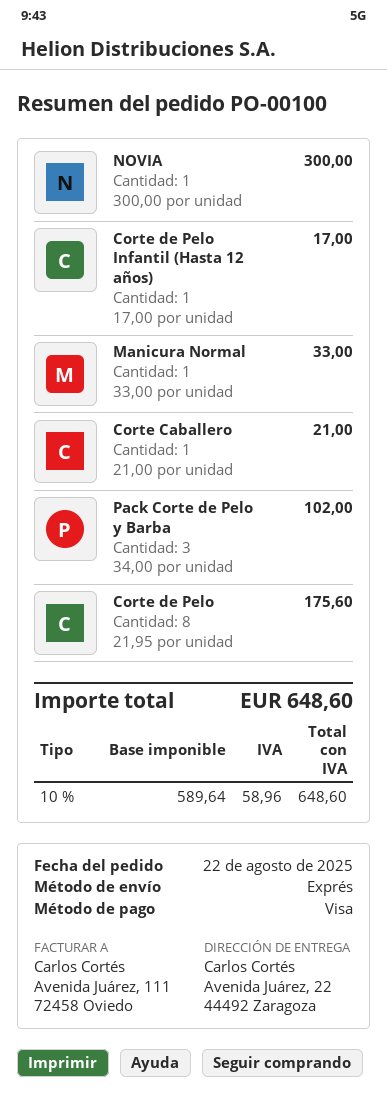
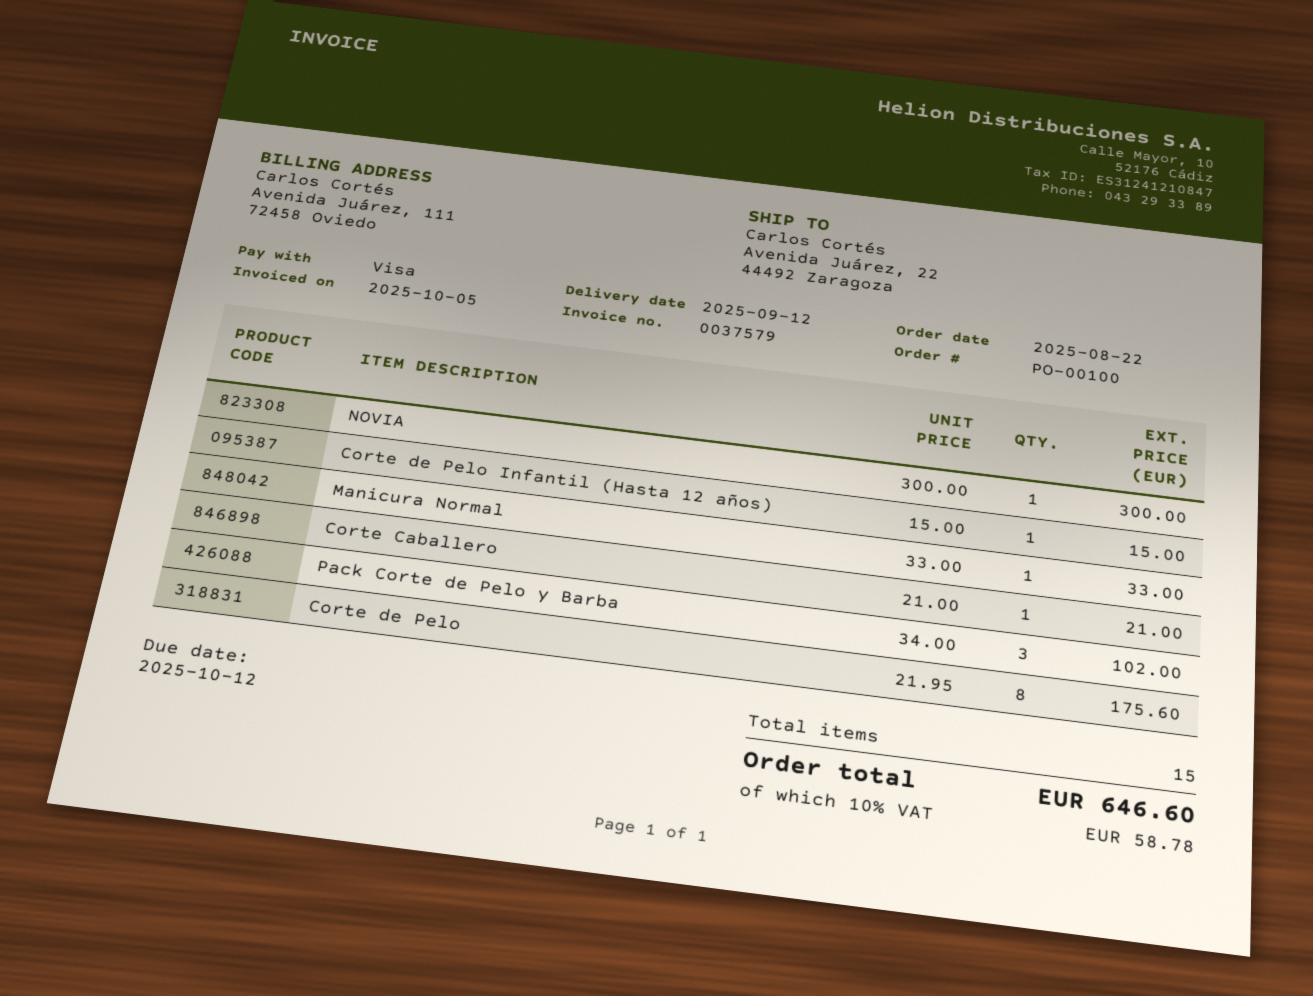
Corte de Pelo Infantil (Hasta 12 años): 1 x 17.00 = 17.00 -> 1 x 15.00 = 15.00
tax: 10% = 58.96 -> 10% = 58.78
total: 648.60 -> 646.60

